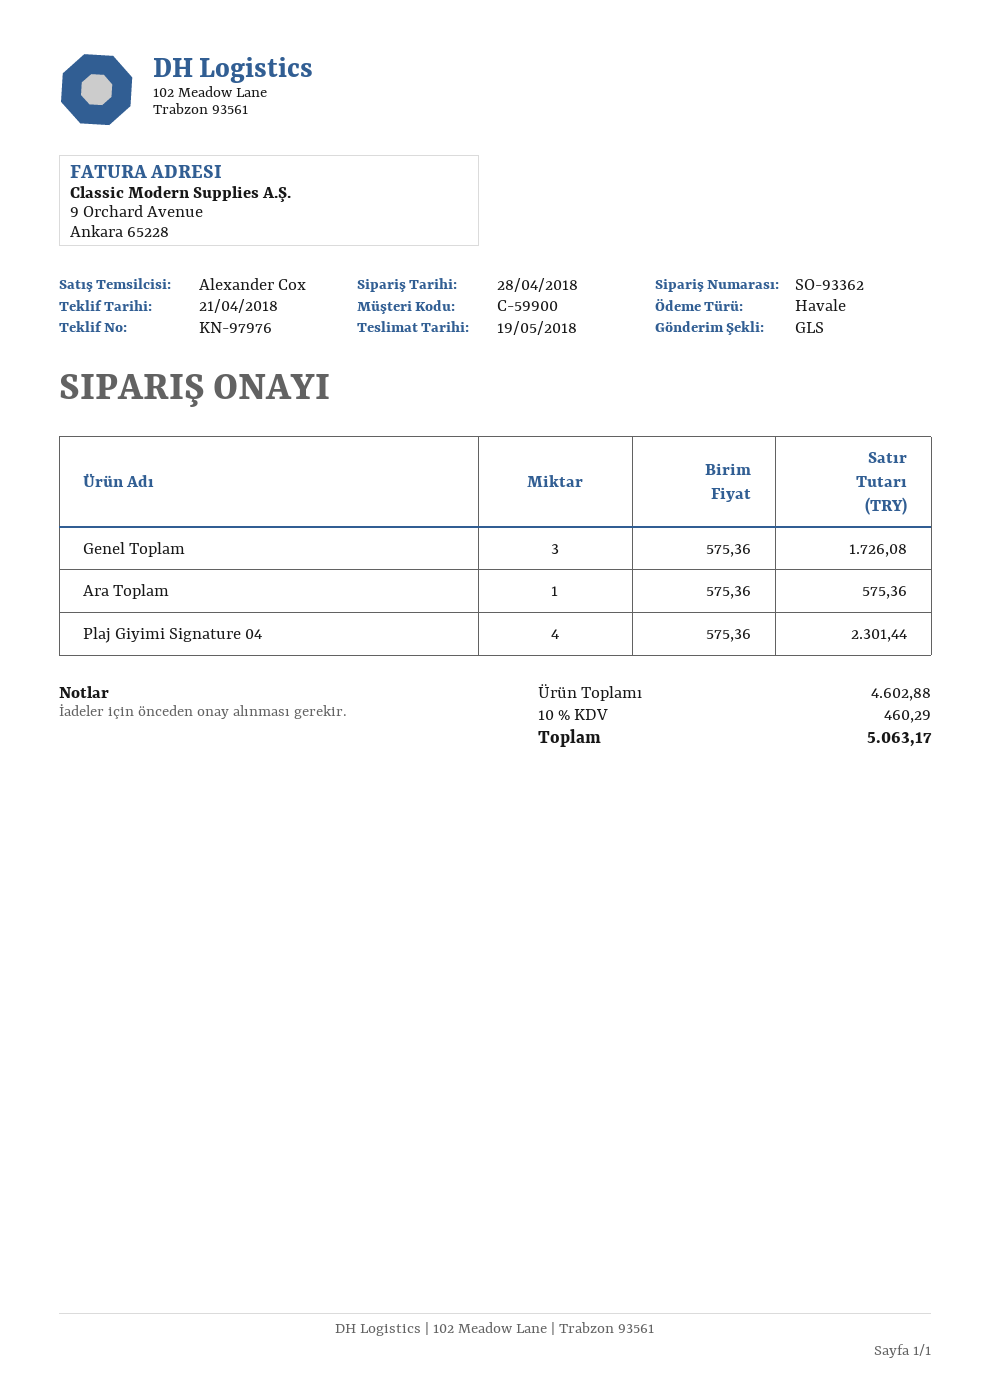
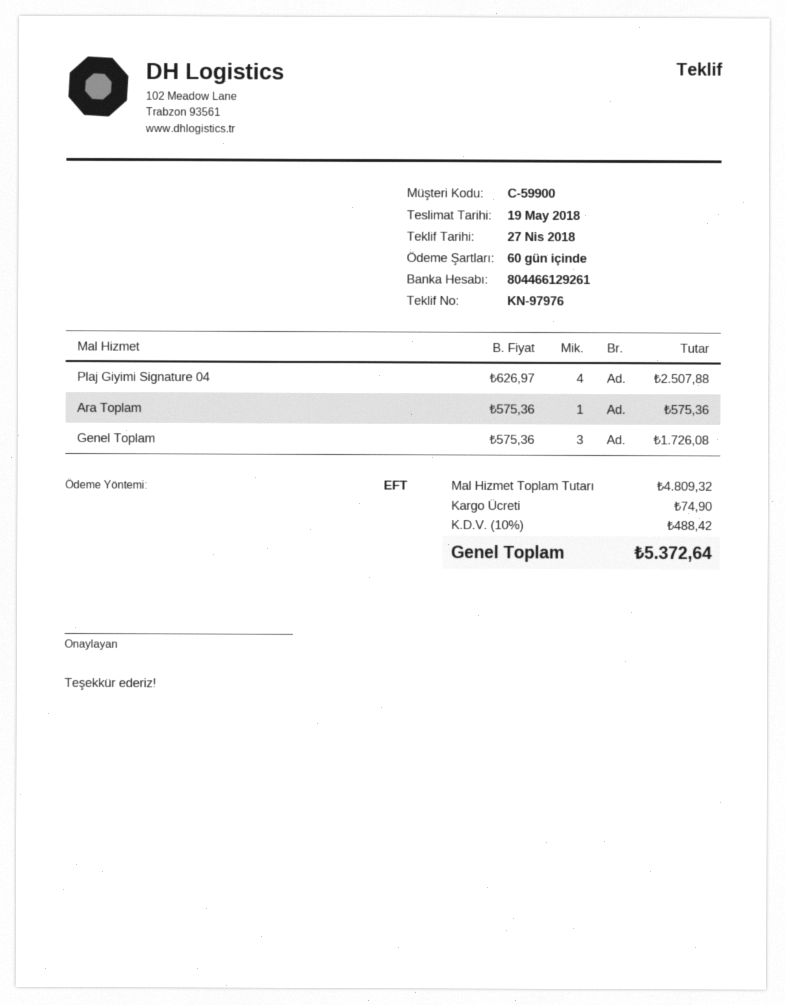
quote date: 2018-04-21 -> 2018-04-27
Plaj Giyimi Signature 04: 4 x 575.36 = 2301.44 -> 4 x 626.97 = 2507.88
subtotal: 4602.88 -> 4809.32
shipping: none -> 74.90
tax: 10% = 460.29 -> 10% = 488.42
total: 5063.17 -> 5372.64

